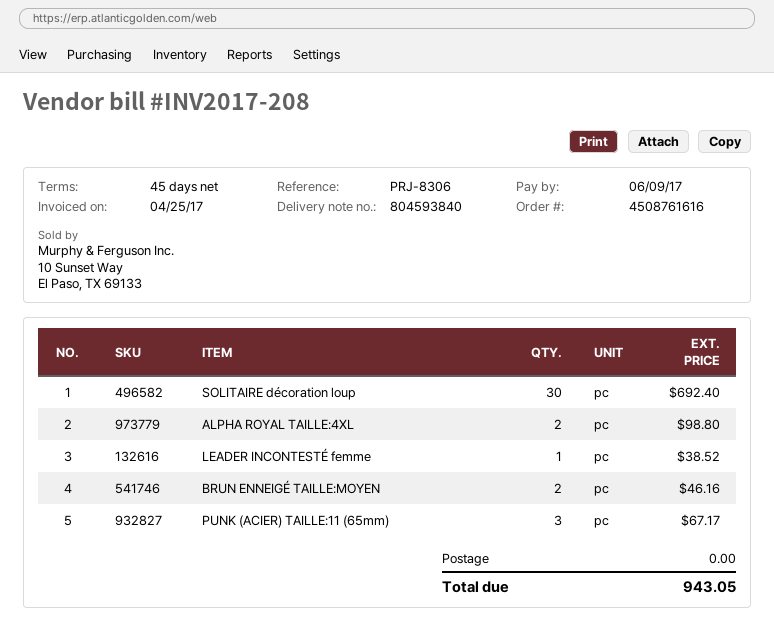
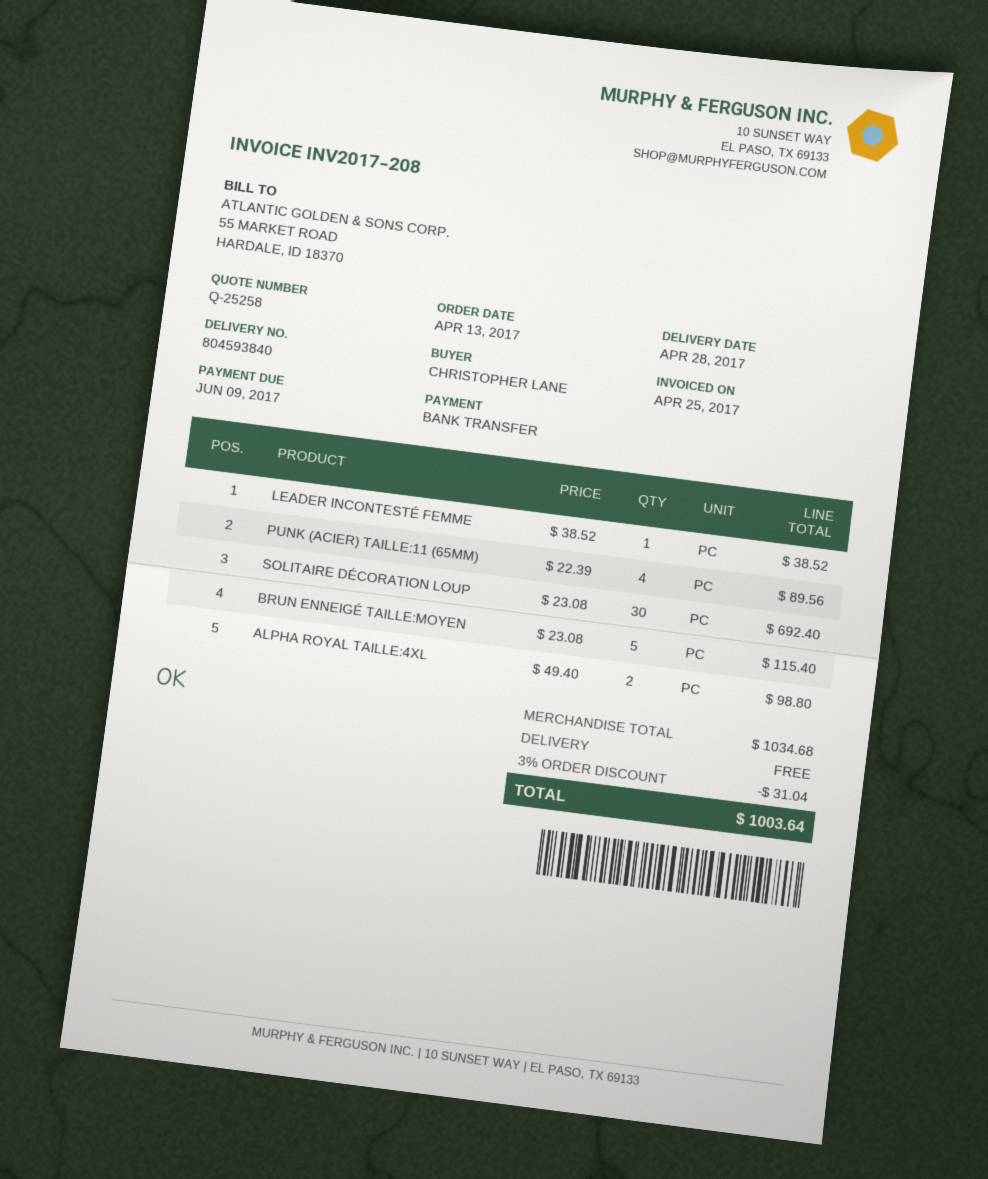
BRUN ENNEIGÉ TAILLE:MOYEN: 2 for 46.16 -> 5 for 115.40
PUNK (ACIER) TAILLE:11 (65mm): 3 for 67.17 -> 4 for 89.56
discount: none -> 3% = 31.04
total: 943.05 -> 1003.64

